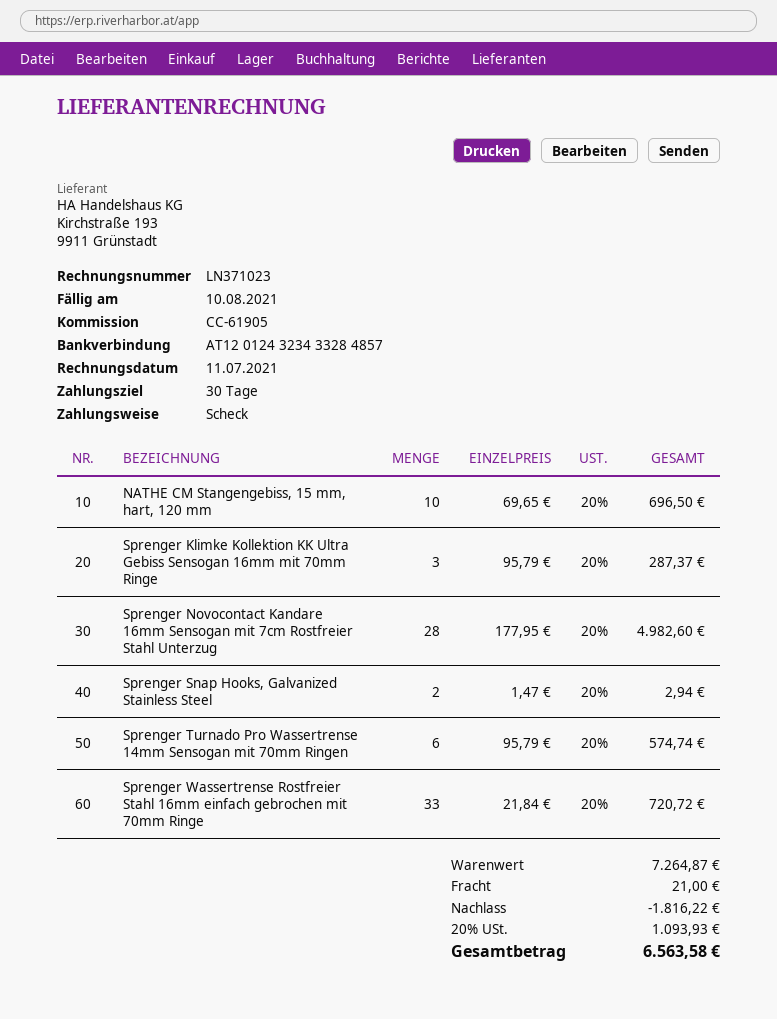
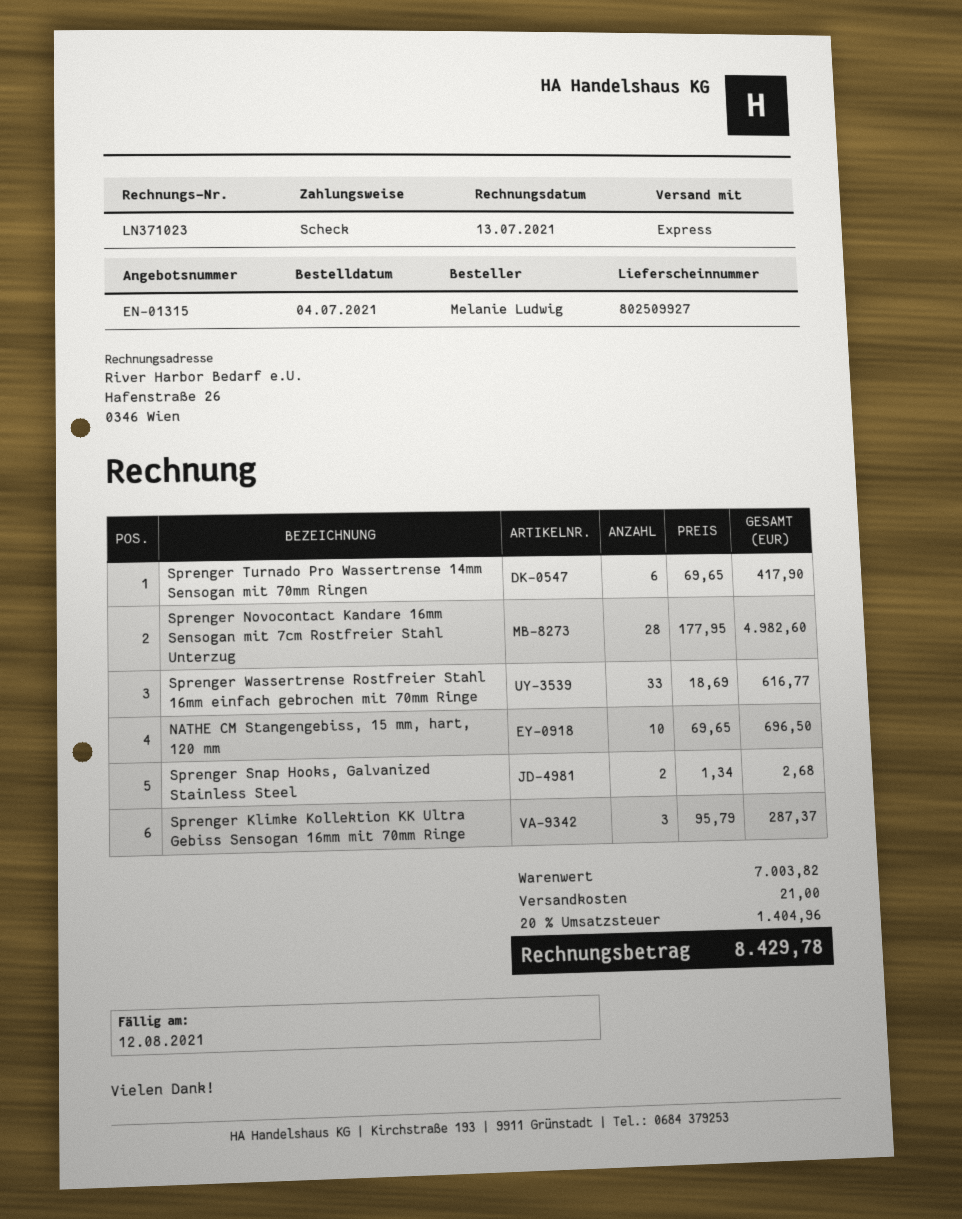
invoice date: 2021-07-11 -> 2021-07-13
due date: 2021-08-10 -> 2021-08-12
Sprenger Snap Hooks, Galvanized Stainless Steel: 2 x 1.47 = 2.94 -> 2 x 1.34 = 2.68
Sprenger Turnado Pro Wassertrense 14mm Sensogan mit 70mm Ringen: 6 x 95.79 = 574.74 -> 6 x 69.65 = 417.90
Sprenger Wassertrense Rostfreier Stahl 16mm einfach gebrochen mit 70mm Ringe: 33 x 21.84 = 720.72 -> 33 x 18.69 = 616.77
subtotal: 7264.87 -> 7003.82
discount: 1816.22 -> none
tax: 20% = 1093.93 -> 20% = 1404.96
total: 6563.58 -> 8429.78

